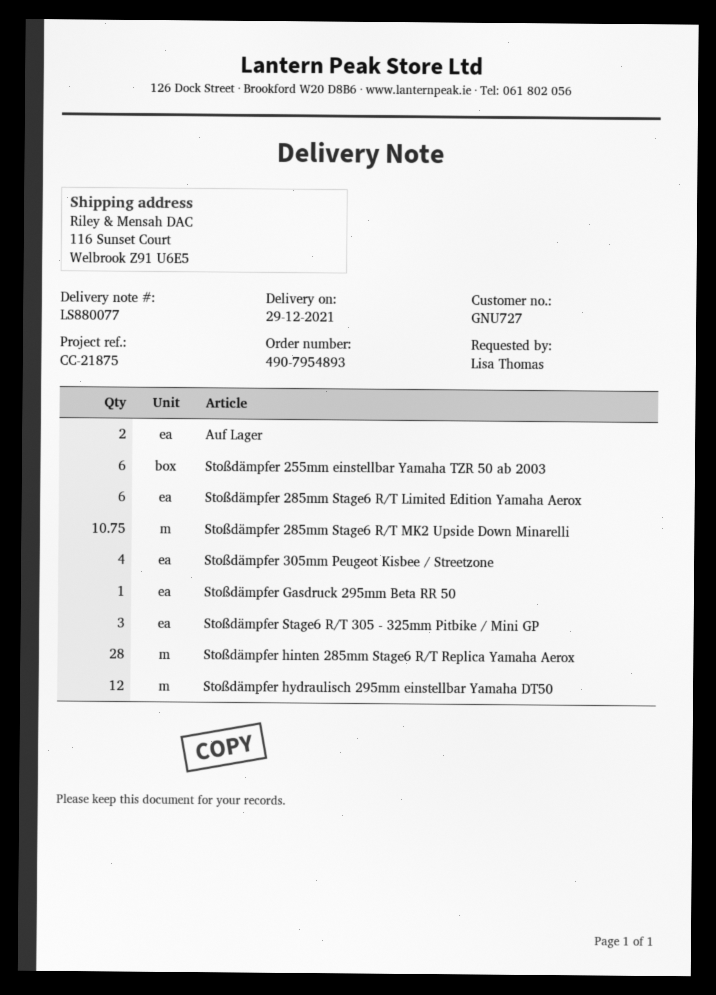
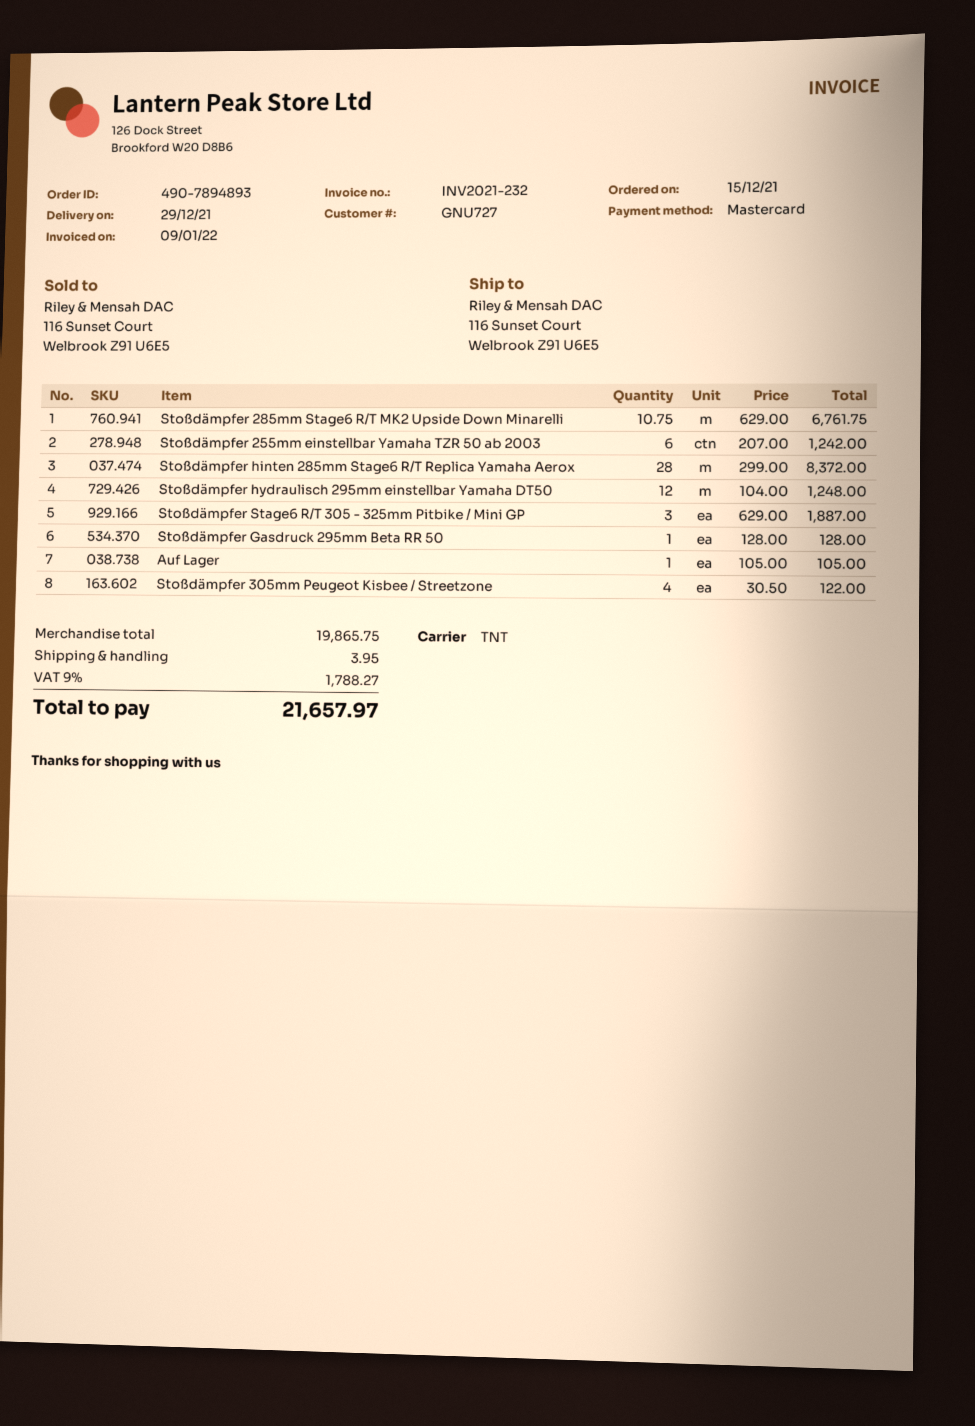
order number: 490-7954893 -> 490-7894893
Auf Lager: 2 -> 1
Stoßdämpfer 285mm Stage6 R/T Limited Edition Yamaha Aerox: 6 -> none

